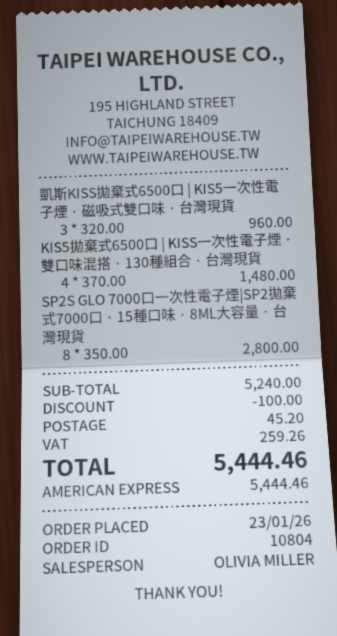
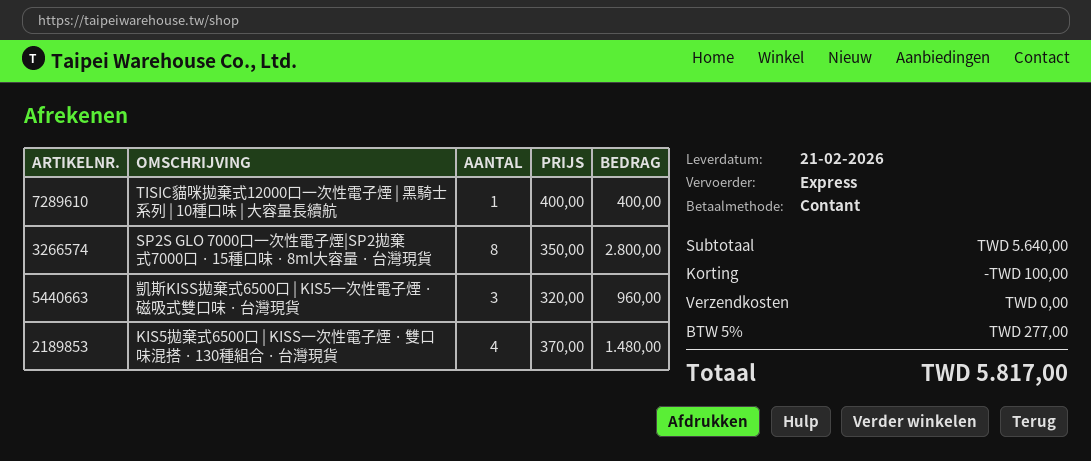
payment method: American Express -> cash
TISIC貓咪拋棄式12000口一次性電子煙 | 黑騎士系列 | 10種口味 | 大容量長續航: none -> 1 x 400.00 = 400.00
subtotal: 5240.00 -> 5640.00
shipping: 45.20 -> 0.00
tax: 259.26 -> 277.00
total: 5444.46 -> 5817.00

